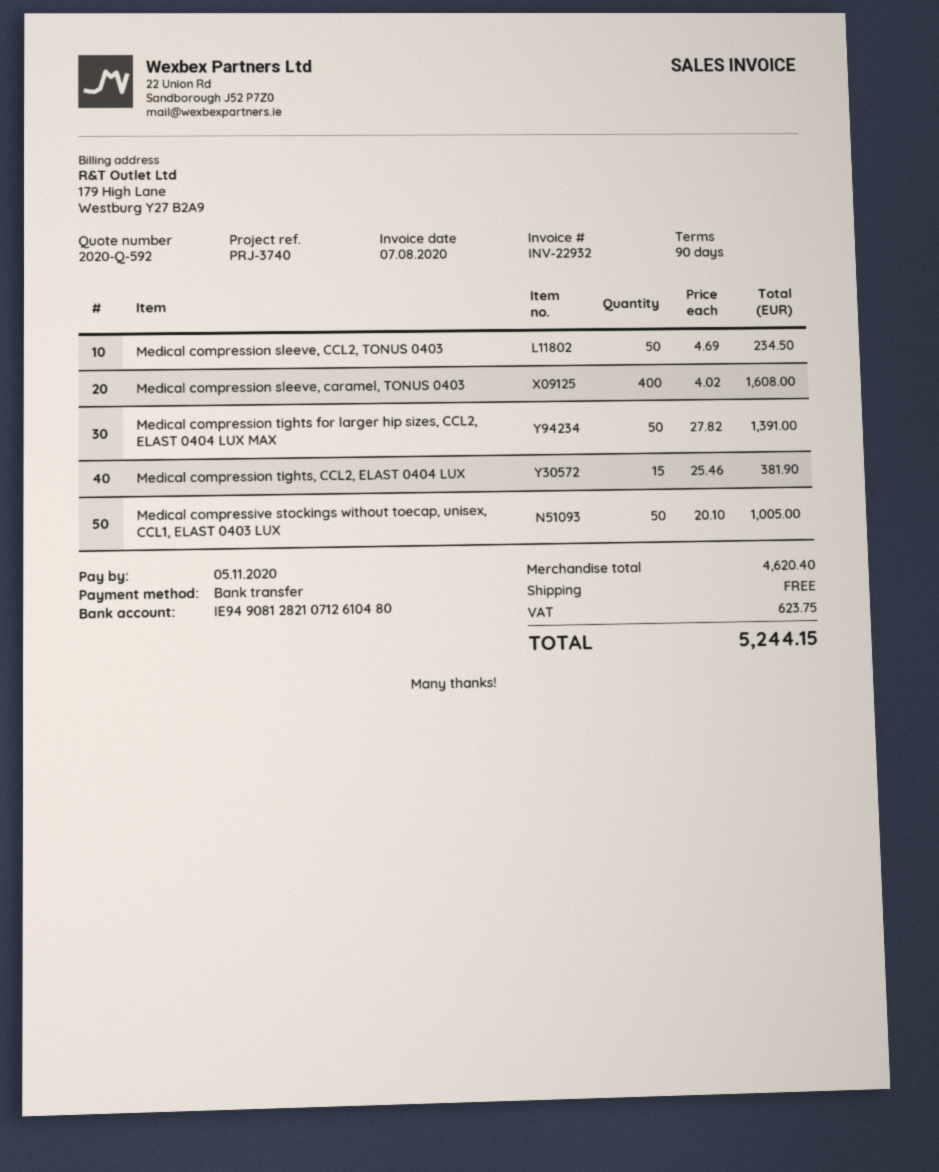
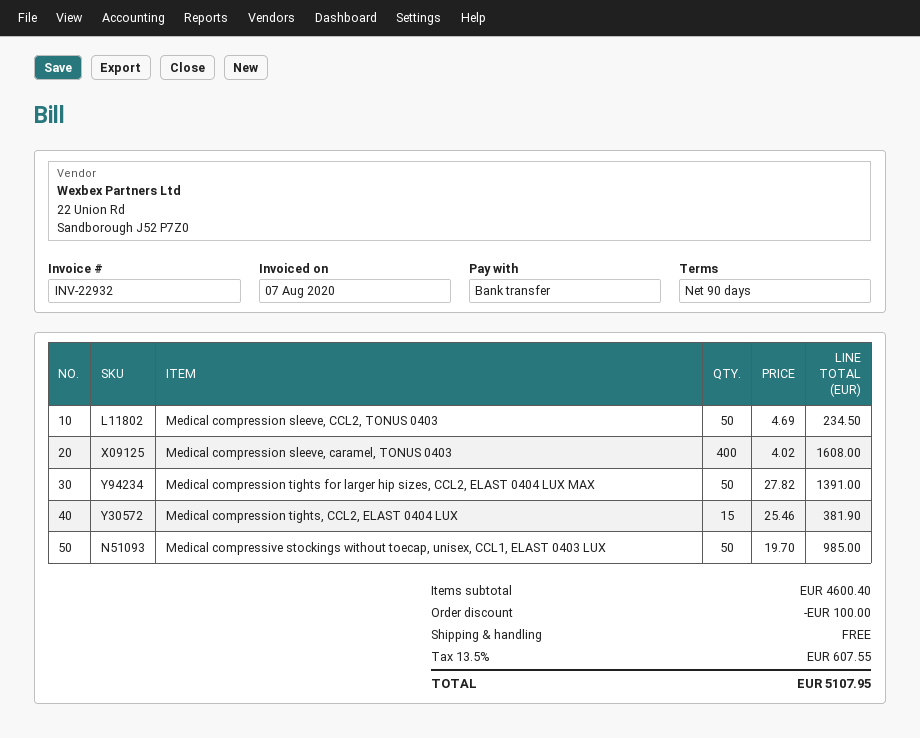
Medical compressive stockings without toecap, unisex, CCL1, ELAST 0403 LUX: 50 x 20.10 = 1005.00 -> 50 x 19.70 = 985.00
subtotal: 4620.40 -> 4600.40
discount: none -> 100.00
tax: 623.75 -> 607.55
total: 5244.15 -> 5107.95

